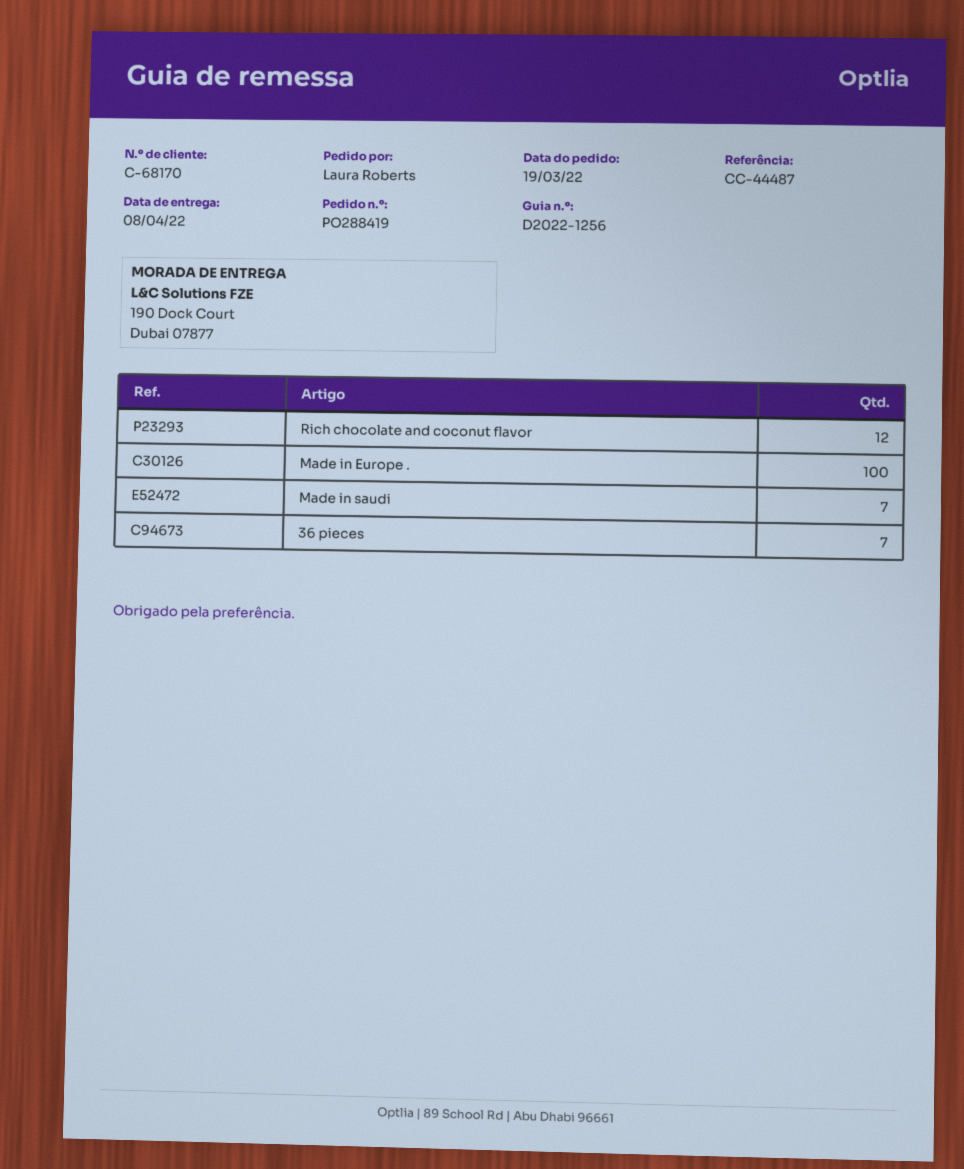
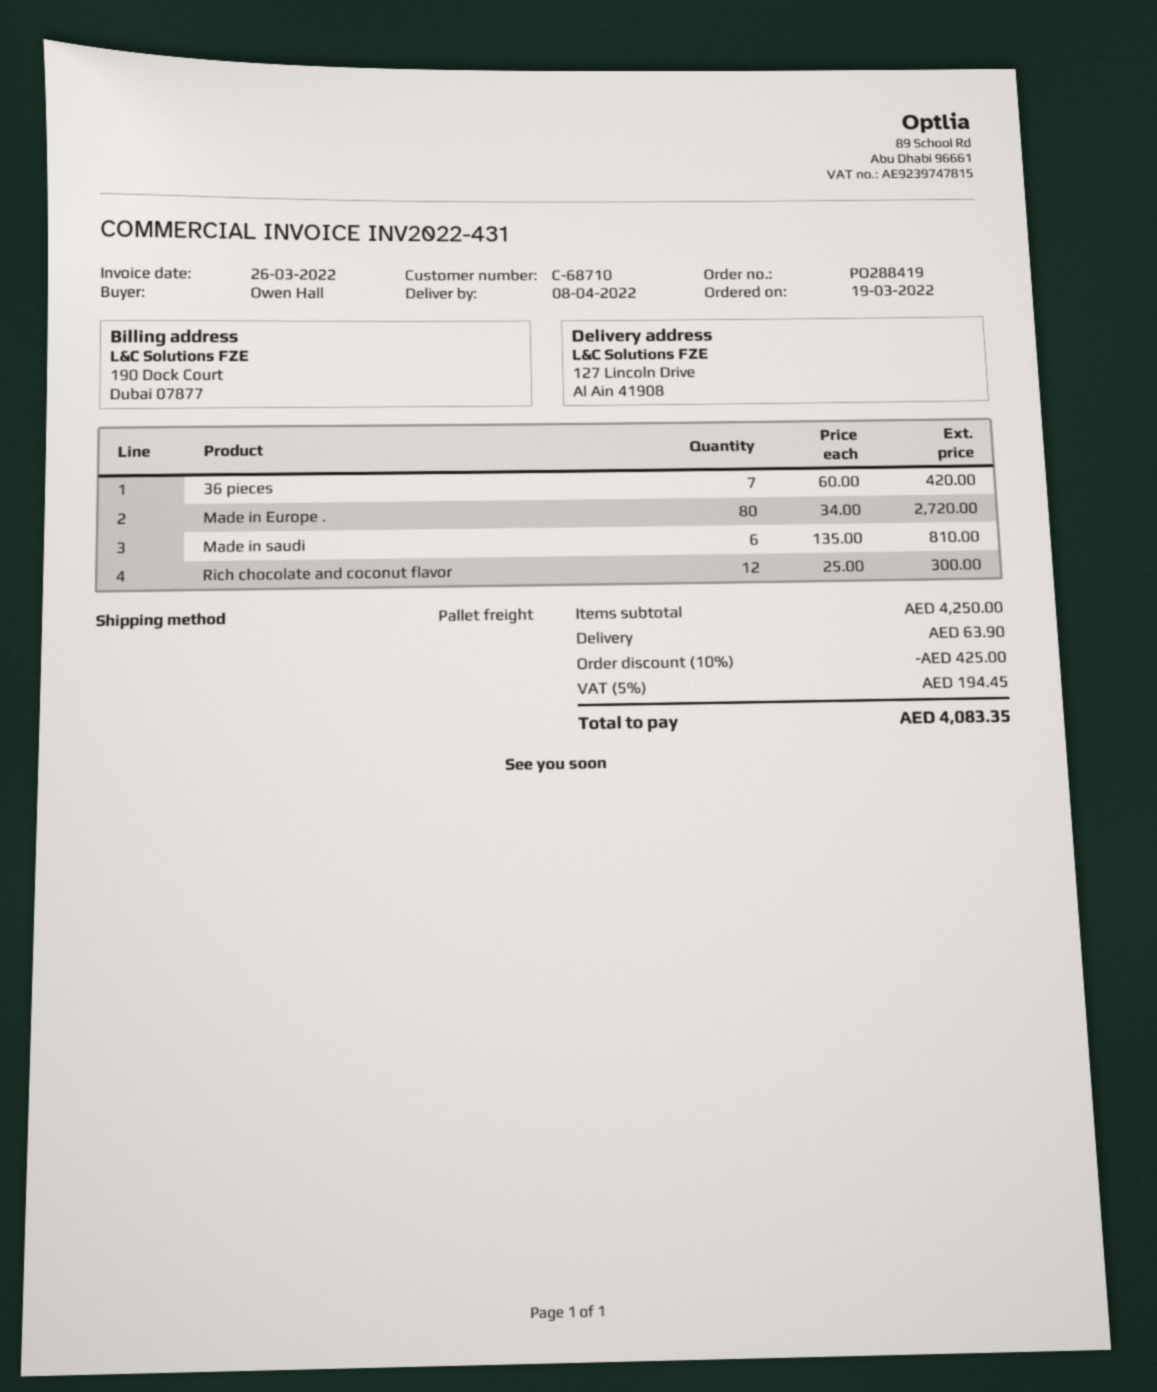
customer number: C-68170 -> C-68710
ordered by: Laura Roberts -> Owen Hall
ship to: 190 Dock Court, Dubai 07877 -> 127 Lincoln Drive, Al Ain 41908
Made in Europe .: 100 -> 80
Made in saudi: 7 -> 6

